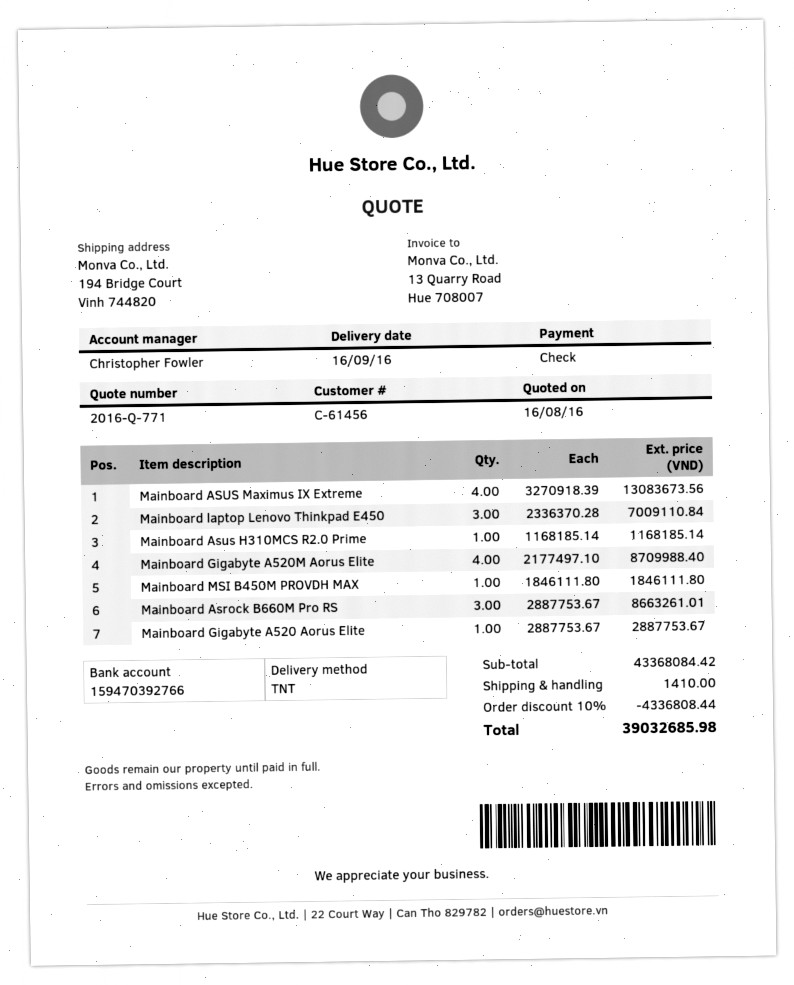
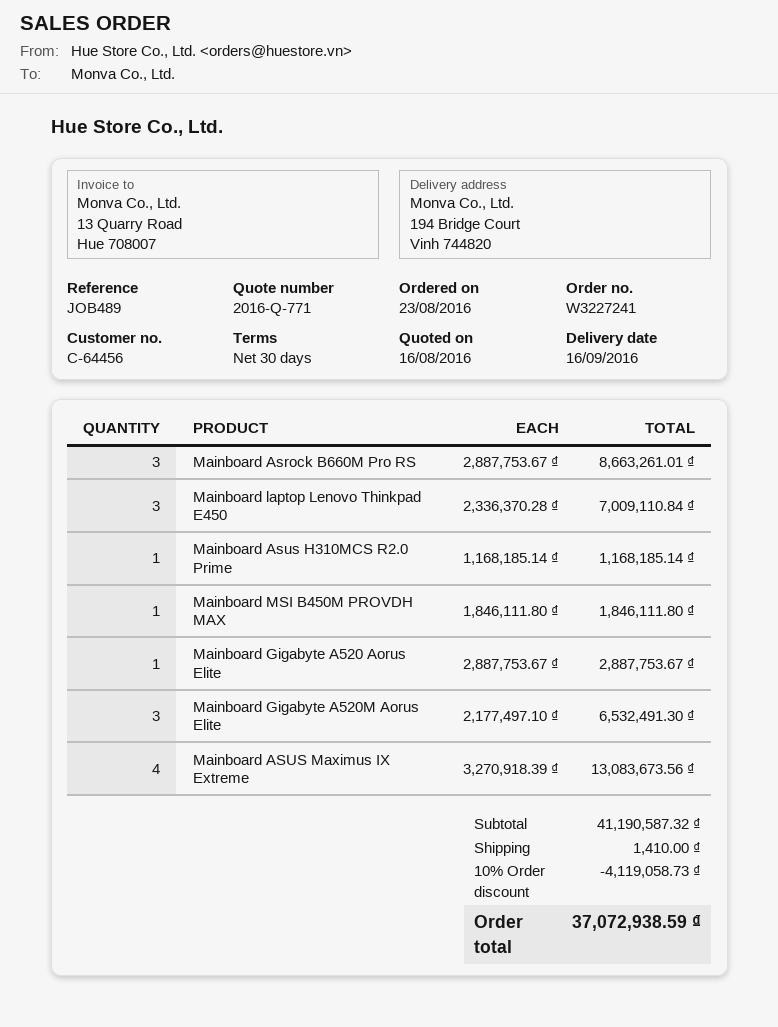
customer number: C-61456 -> C-64456
Mainboard Gigabyte A520M Aorus Elite: 4 x 2177497.10 = 8709988.40 -> 3 x 2177497.10 = 6532491.30
subtotal: 43368084.42 -> 41190587.32
discount: 10% = 4336808.44 -> 10% = 4119058.73
total: 39032685.98 -> 37072938.59

